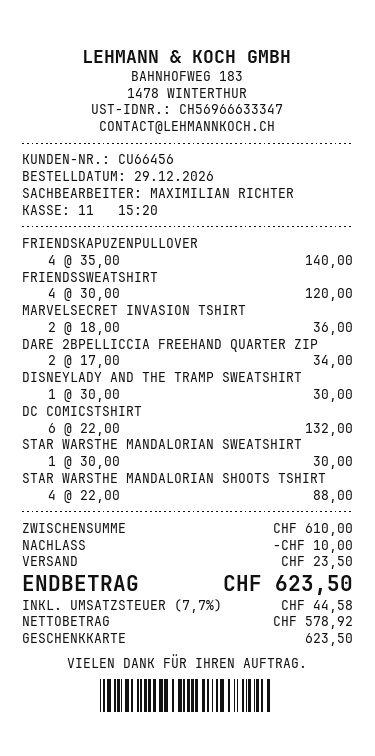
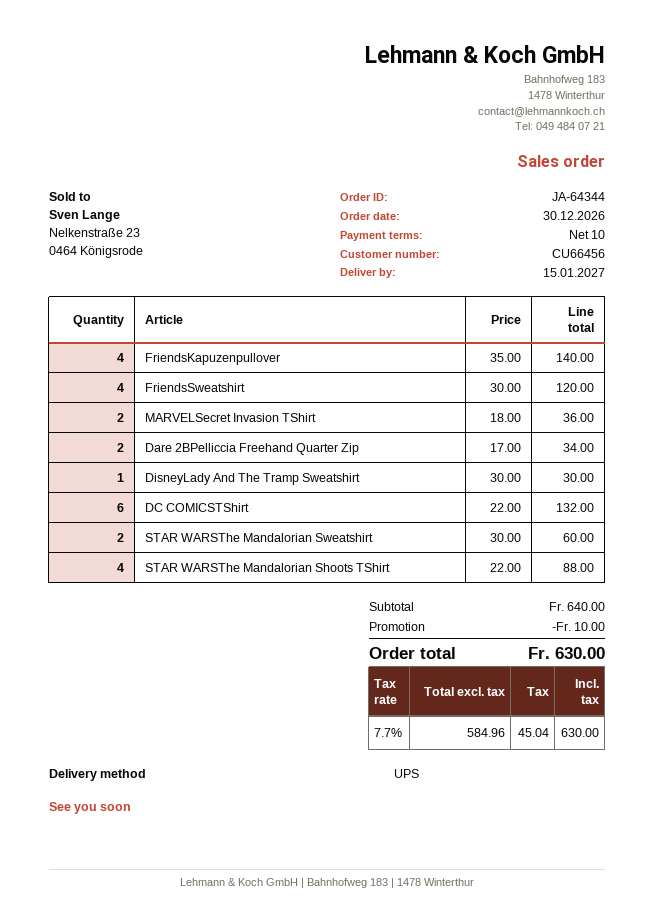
order date: 2026-12-29 -> 2026-12-30
STAR WARSTHE MANDALORIAN SWEATSHIRT: 1 x 30.00 = 30.00 -> 2 x 30.00 = 60.00
subtotal: 610.00 -> 640.00
shipping: 23.50 -> none
net: 578.92 -> 584.96
tax: 7.7% = 44.58 -> 7.7% = 45.04
total: 623.50 -> 630.00

